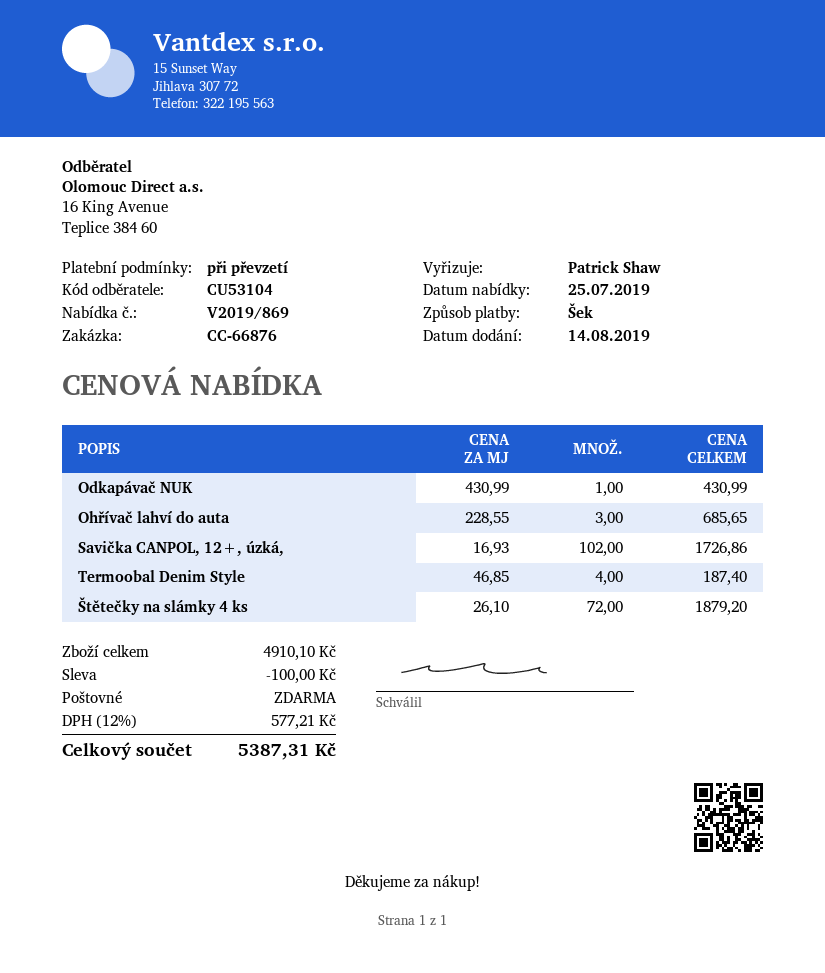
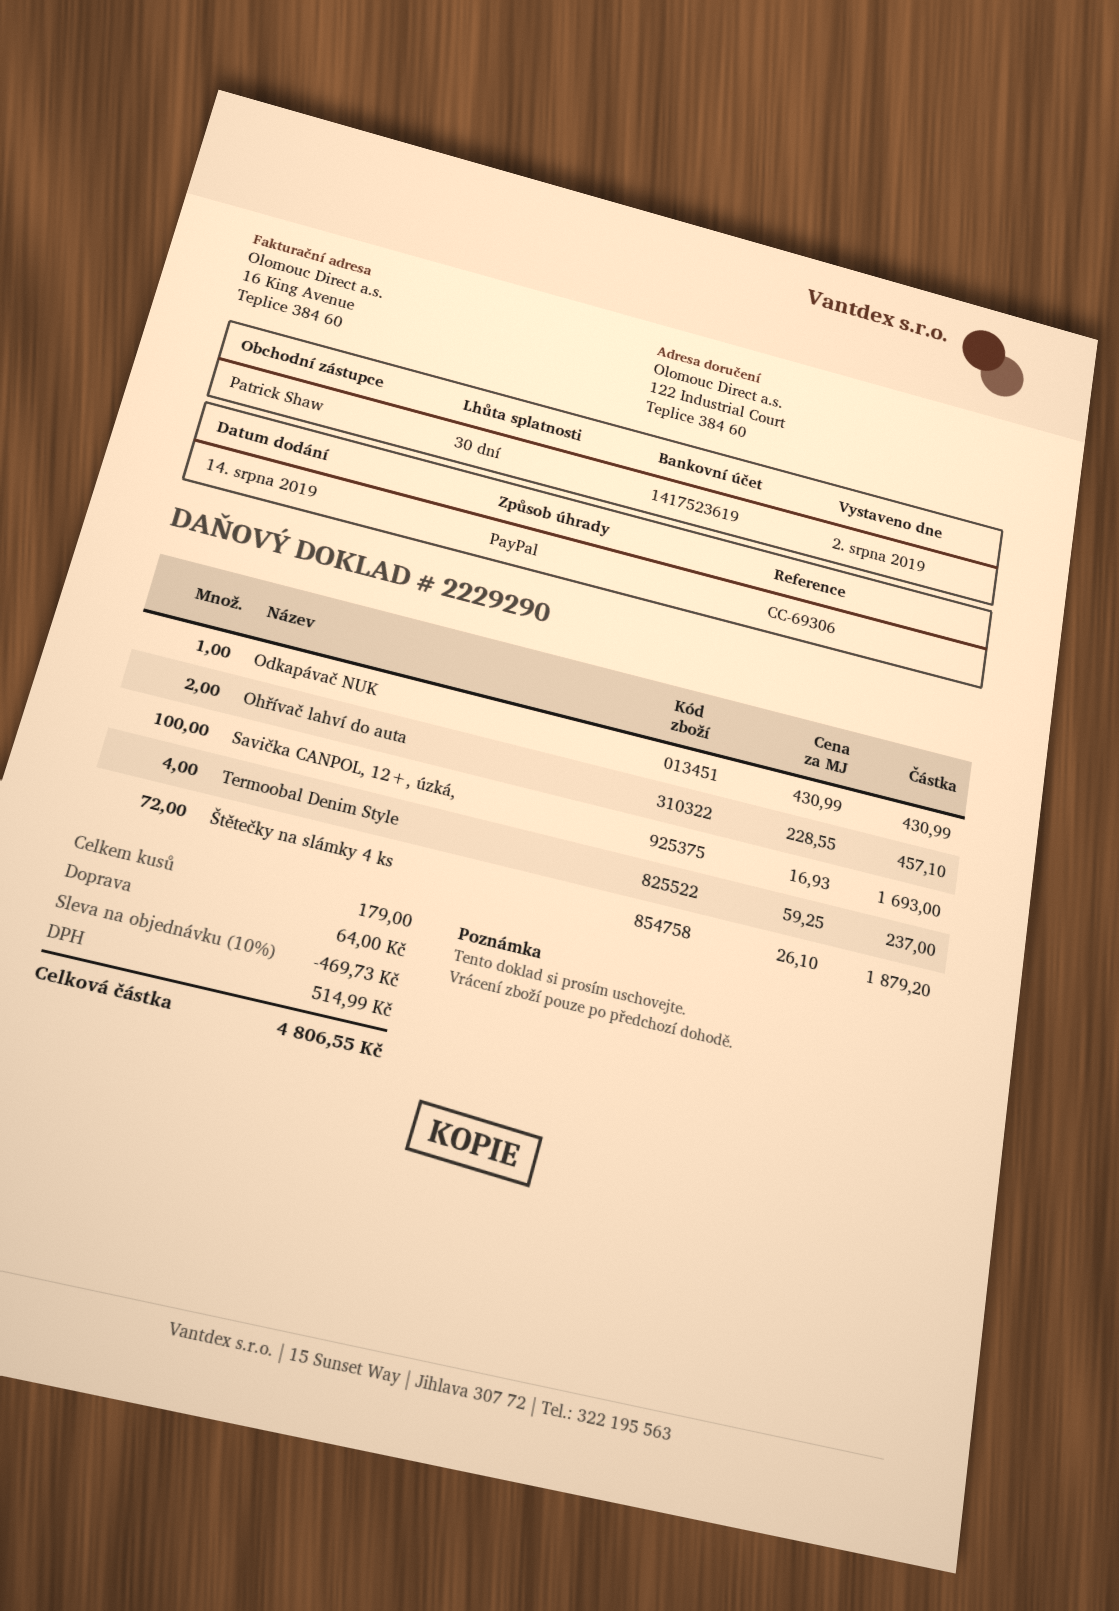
payment terms: on receipt -> 30 days
reference: CC-66876 -> CC-69306
payment method: cheque -> PayPal
Ohřívač lahví do auta: 3 x 228.55 = 685.65 -> 2 x 228.55 = 457.10
Savička CANPOL, 12+, úzká,: 102 x 16.93 = 1726.86 -> 100 x 16.93 = 1693.00
Termoobal Denim Style: 4 x 46.85 = 187.40 -> 4 x 59.25 = 237.00
discount: 100.00 -> 469.73
shipping: 0.00 -> 64.00
tax: 577.21 -> 514.99
total: 5387.31 -> 4806.55

